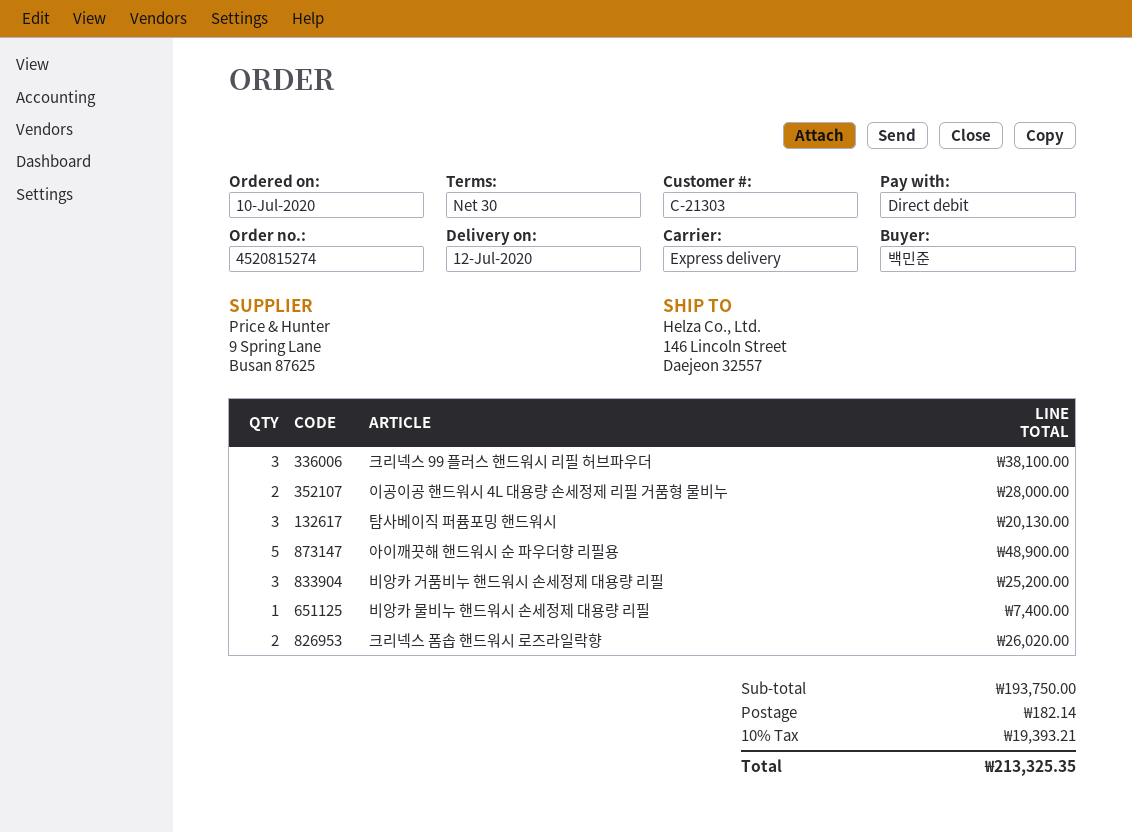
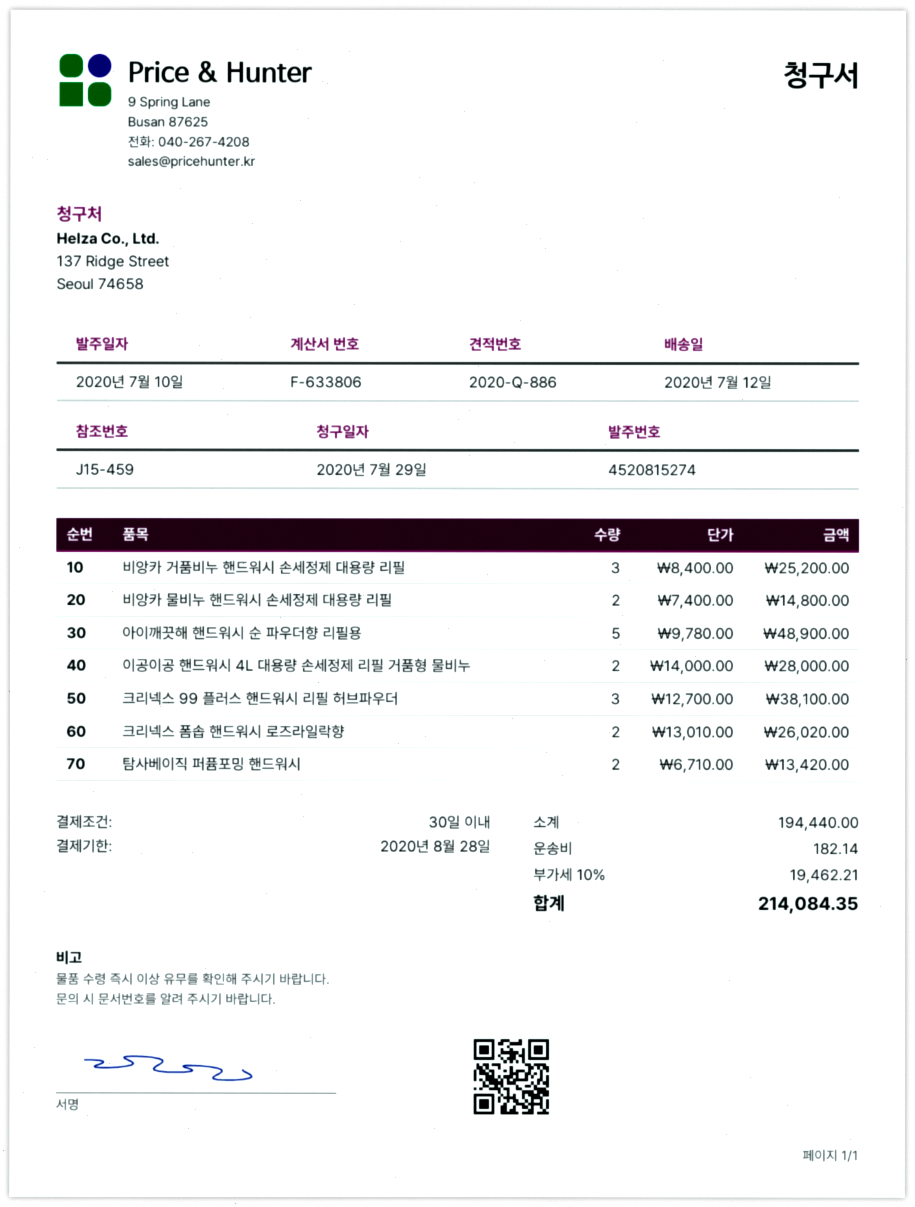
탐사베이직 퍼퓸포밍 핸드워시: 3 for 20130.00 -> 2 for 13420.00
비앙카 물비누 핸드워시 손세정제 대용량 리필: 1 for 7400.00 -> 2 for 14800.00
subtotal: 193750.00 -> 194440.00
tax: 10% = 19393.21 -> 10% = 19462.21
total: 213325.35 -> 214084.35

